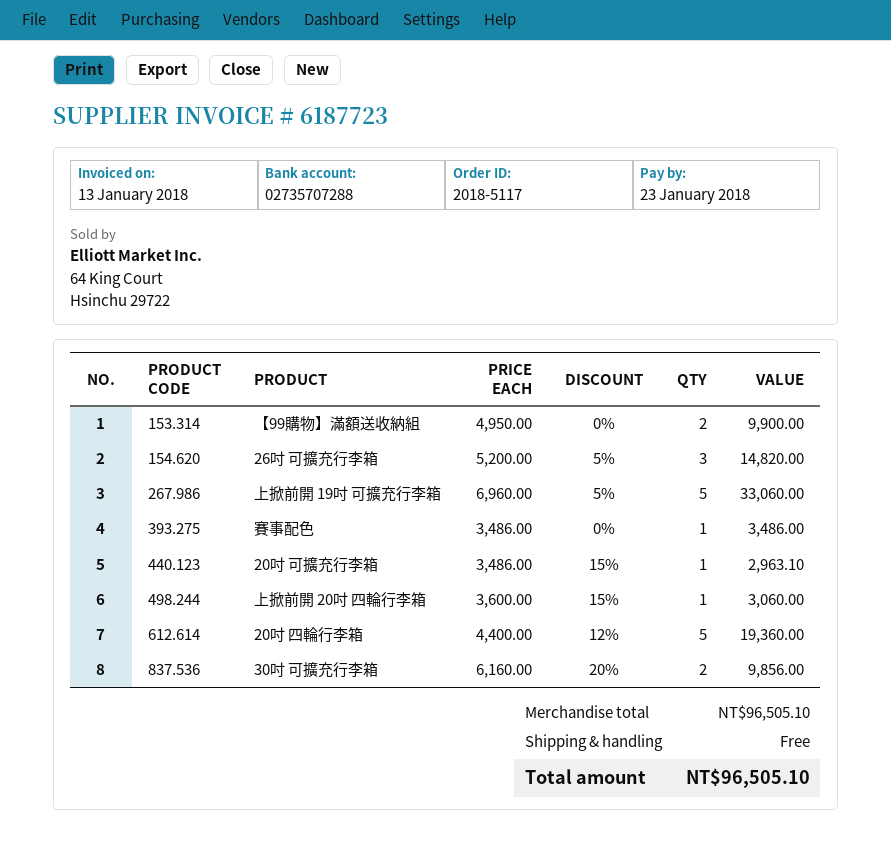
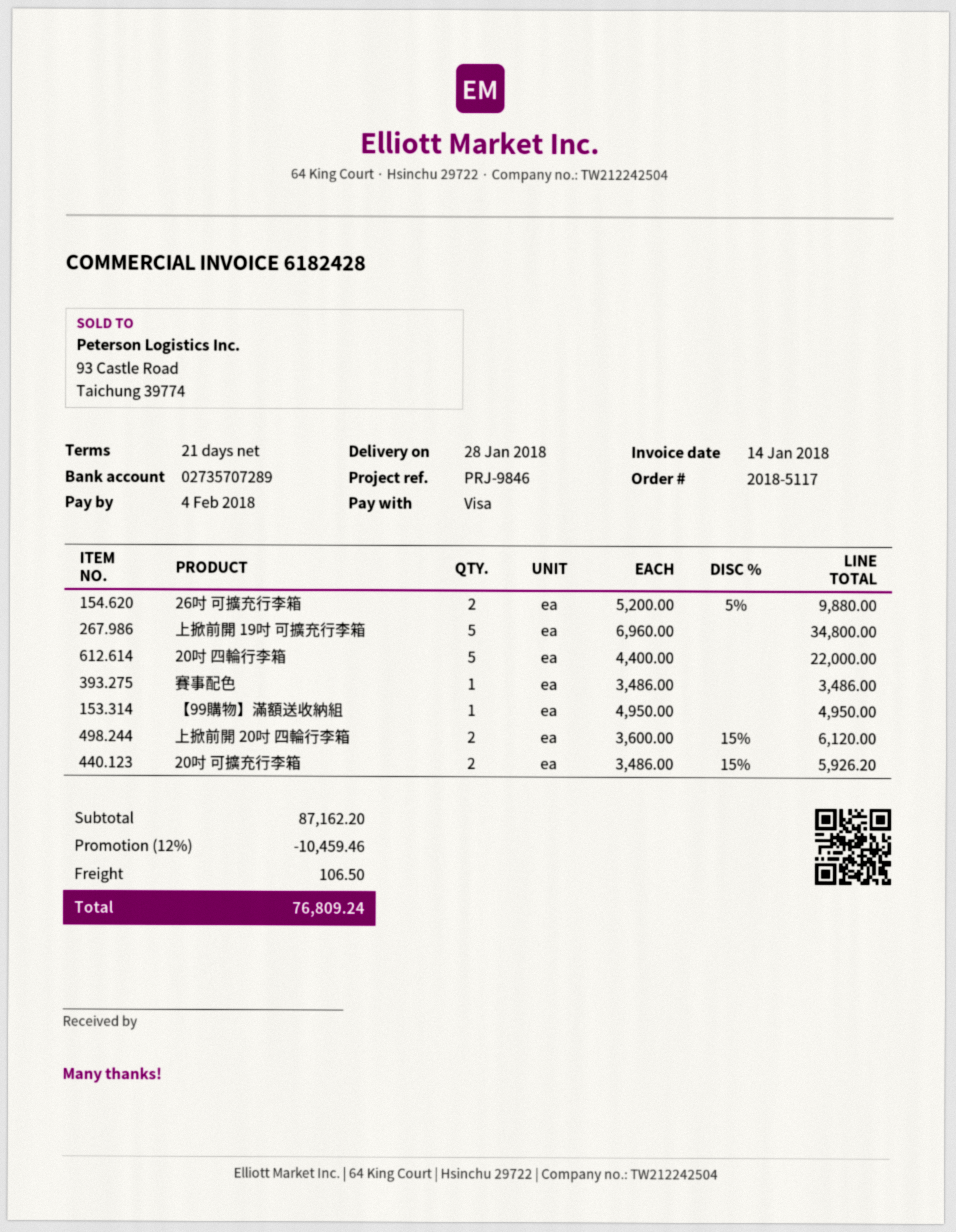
invoice number: 6187723 -> 6182428
invoice date: 2018-01-13 -> 2018-01-14
due date: 2018-01-23 -> 2018-02-04
bank account: 02735707288 -> 02735707289
【99購物】滿額送收納組: 2 x 4950.00 = 9900.00 -> 1 x 4950.00 = 4950.00
26吋 可擴充行李箱: 3 x 5200.00 - 5% = 14820.00 -> 2 x 5200.00 - 5% = 9880.00
上掀前開 19吋 可擴充行李箱: 5 x 6960.00 - 5% = 33060.00 -> 5 x 6960.00 = 34800.00
20吋 可擴充行李箱: 1 x 3486.00 - 15% = 2963.10 -> 2 x 3486.00 - 15% = 5926.20
上掀前開 20吋 四輪行李箱: 1 x 3600.00 - 15% = 3060.00 -> 2 x 3600.00 - 15% = 6120.00
20吋 四輪行李箱: 5 x 4400.00 - 12% = 19360.00 -> 5 x 4400.00 = 22000.00
30吋 可擴充行李箱: 2 x 6160.00 - 20% = 9856.00 -> none
subtotal: 96505.10 -> 87162.20
discount: none -> 12% = 10459.46
shipping: 0.00 -> 106.50
total: 96505.10 -> 76809.24

